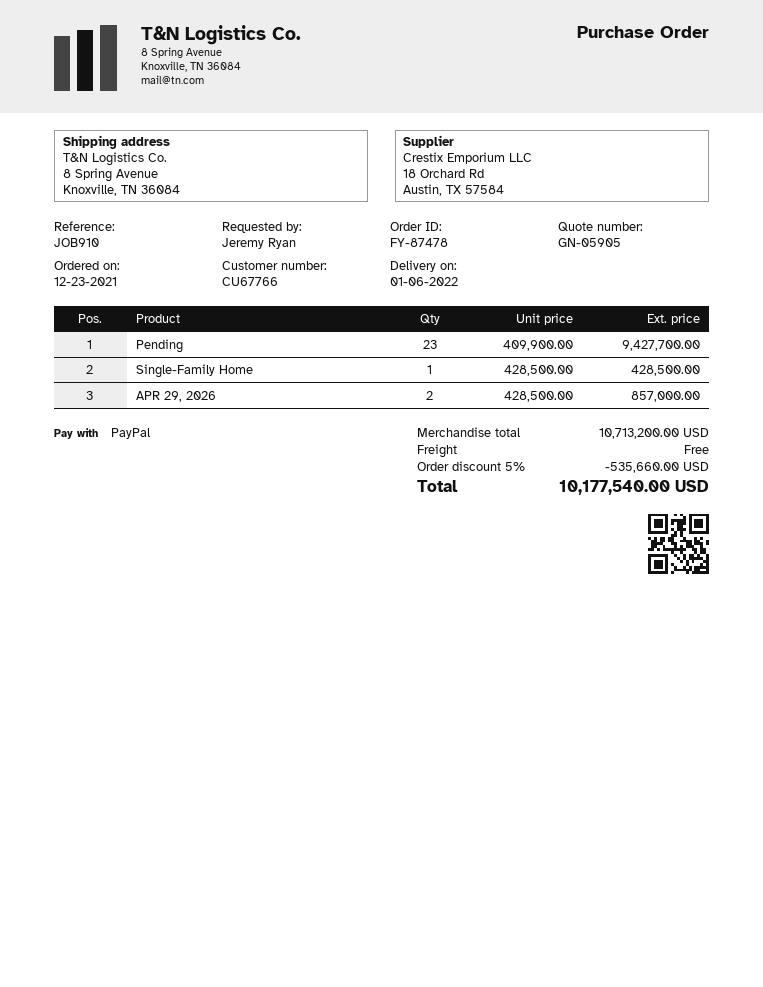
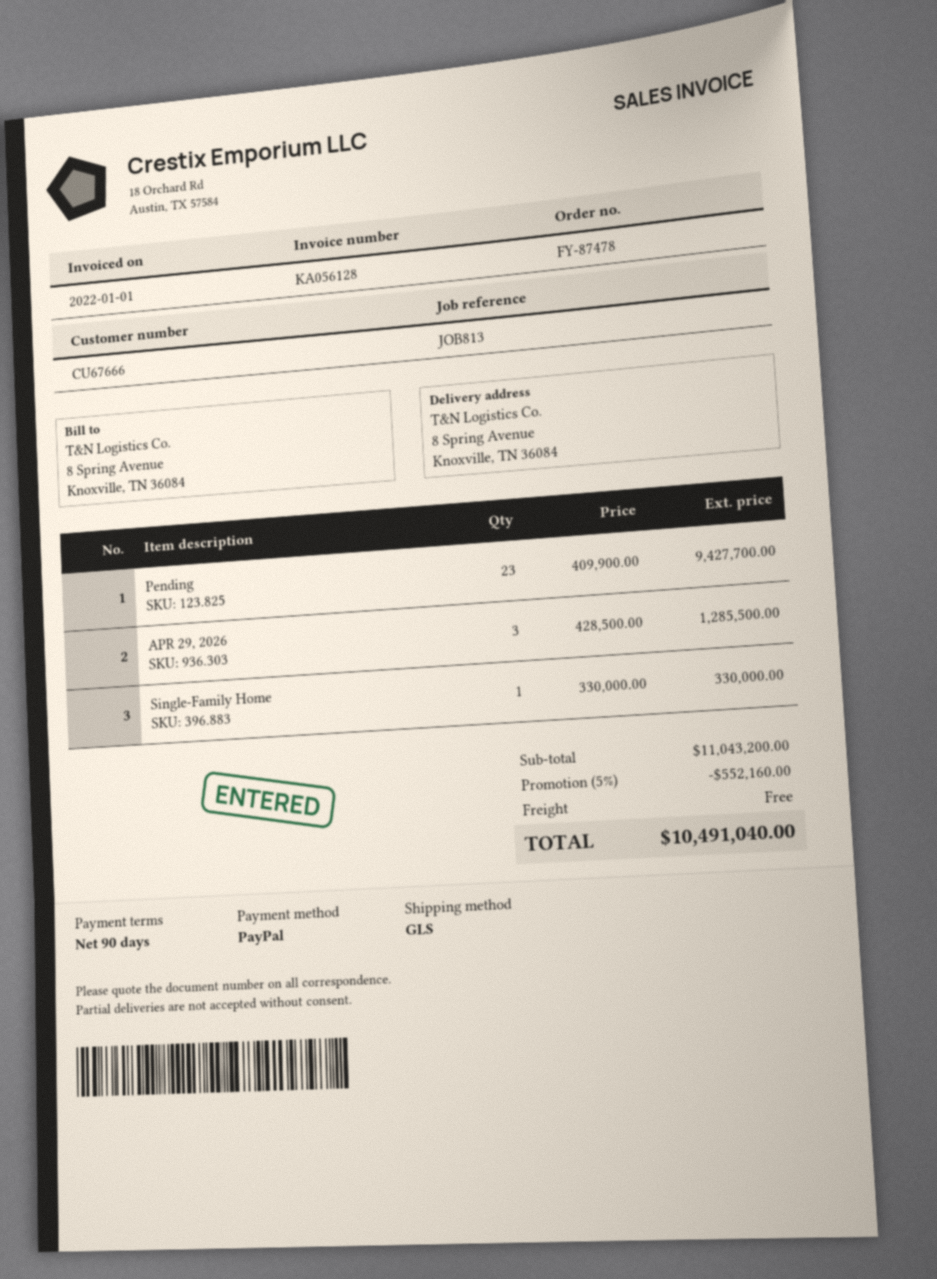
customer number: CU67766 -> CU67666
reference: JOB910 -> JOB813
Single-Family Home: 1 x 428500.00 = 428500.00 -> 1 x 330000.00 = 330000.00
APR 29, 2026: 2 x 428500.00 = 857000.00 -> 3 x 428500.00 = 1285500.00
subtotal: 10713200.00 -> 11043200.00
discount: 5% = 535660.00 -> 5% = 552160.00
total: 10177540.00 -> 10491040.00

